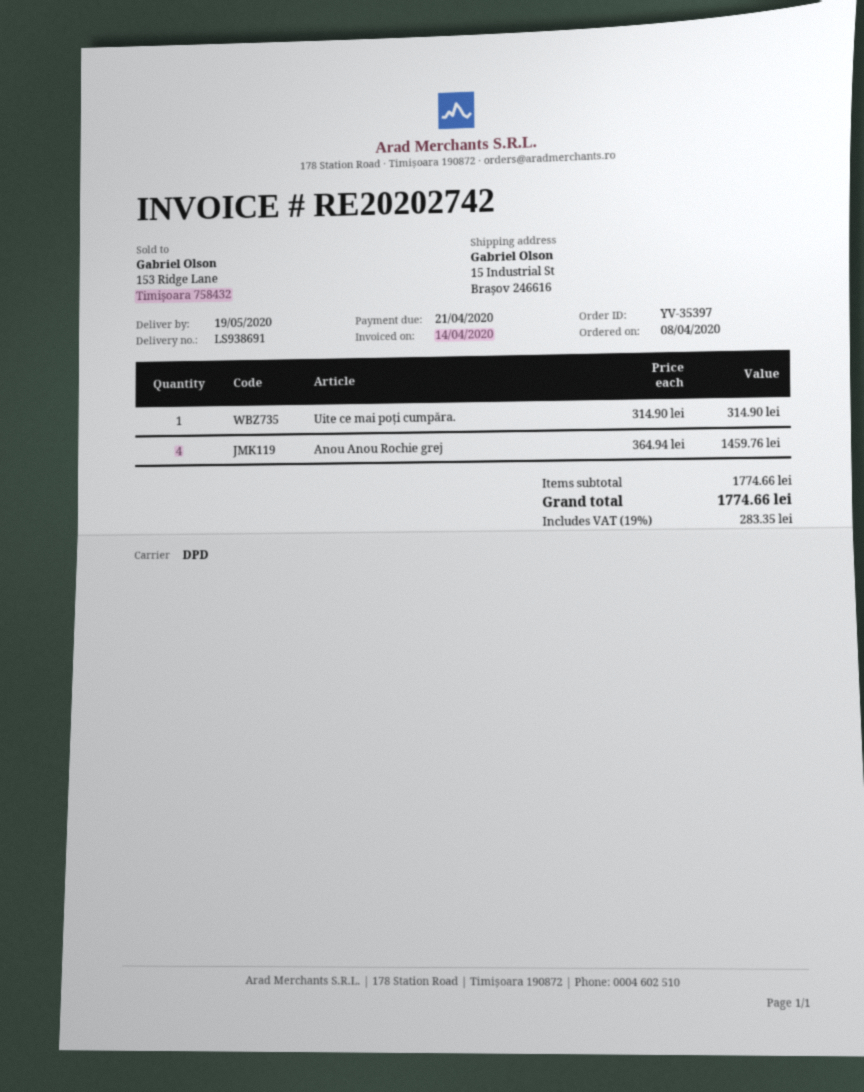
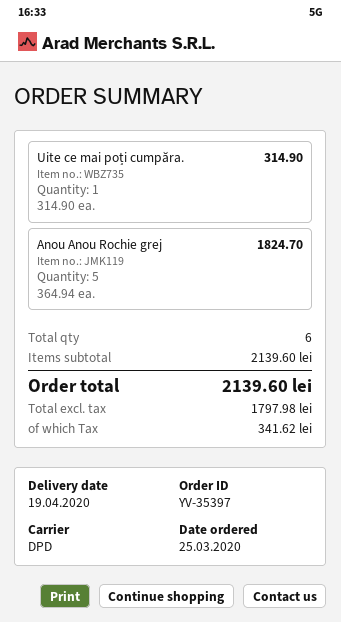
order date: 2020-04-08 -> 2020-03-25
delivery date: 2020-05-19 -> 2020-04-19
Anou Anou Rochie grej: 4 x 364.94 = 1459.76 -> 5 x 364.94 = 1824.70
subtotal: 1774.66 -> 2139.60
tax: 283.35 -> 341.62
total: 1774.66 -> 2139.60

